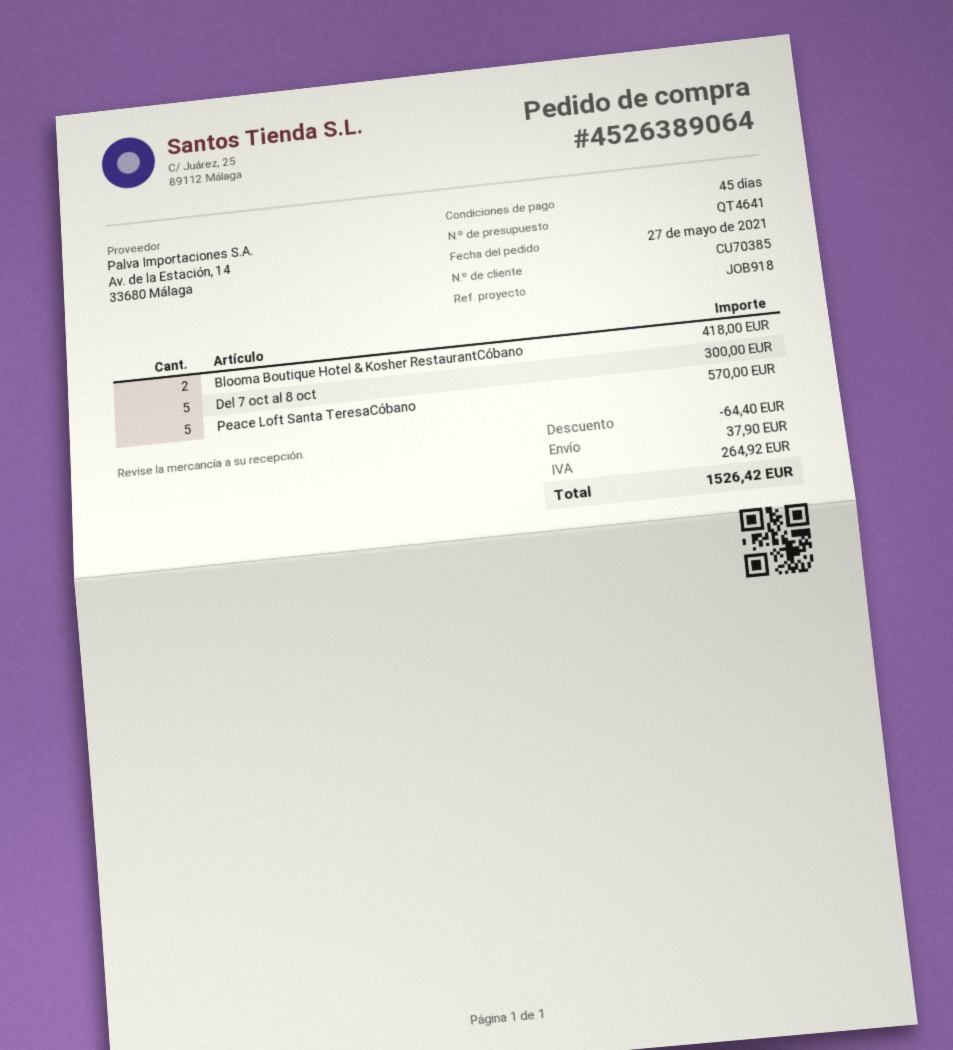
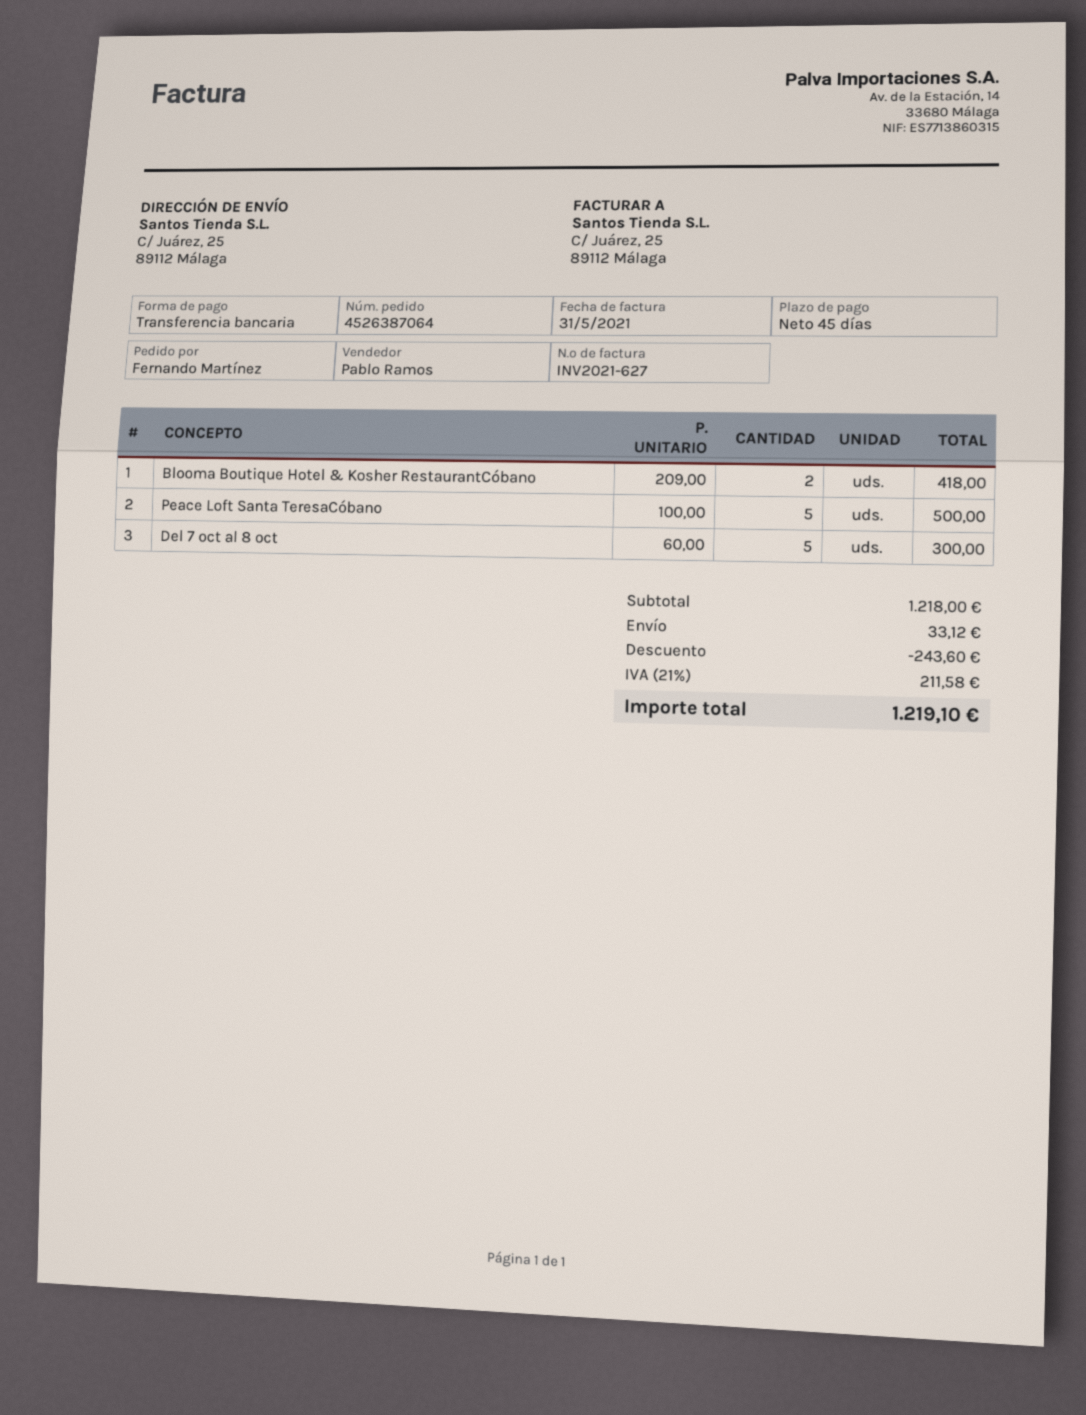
order number: 4526389064 -> 4526387064
Peace Loft Santa TeresaCóbano: 5 for 570.00 -> 5 for 500.00
discount: 64.40 -> 243.60
shipping: 37.90 -> 33.12
tax: 264.92 -> 211.58
total: 1526.42 -> 1219.10

